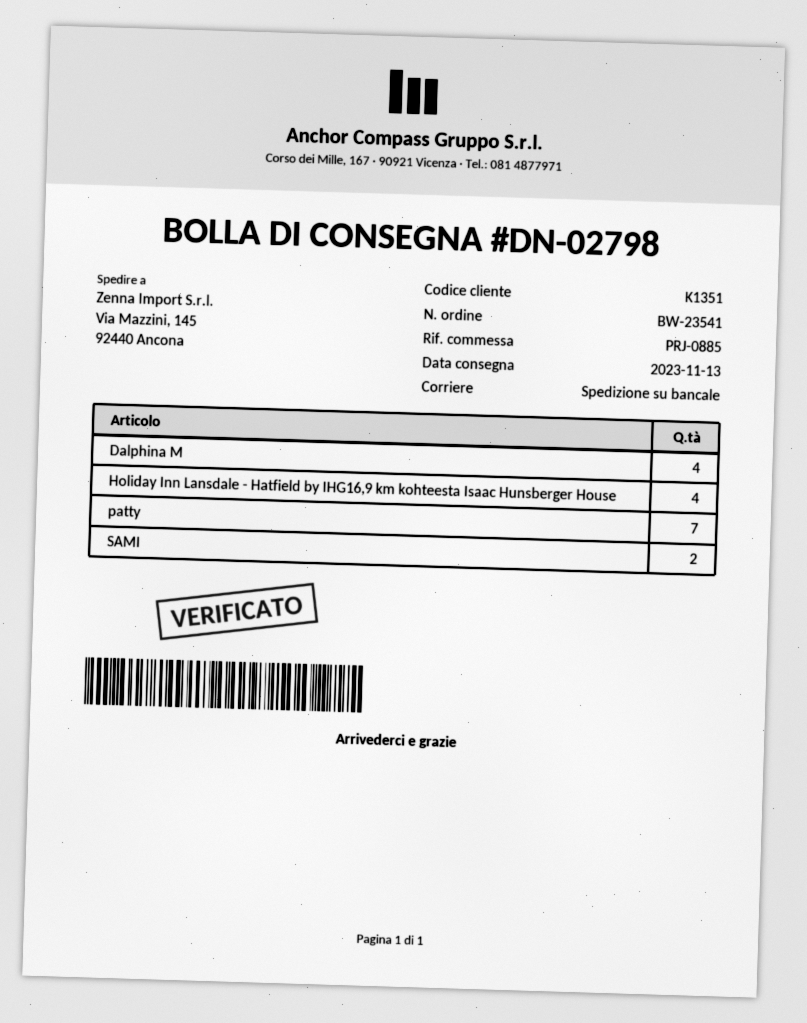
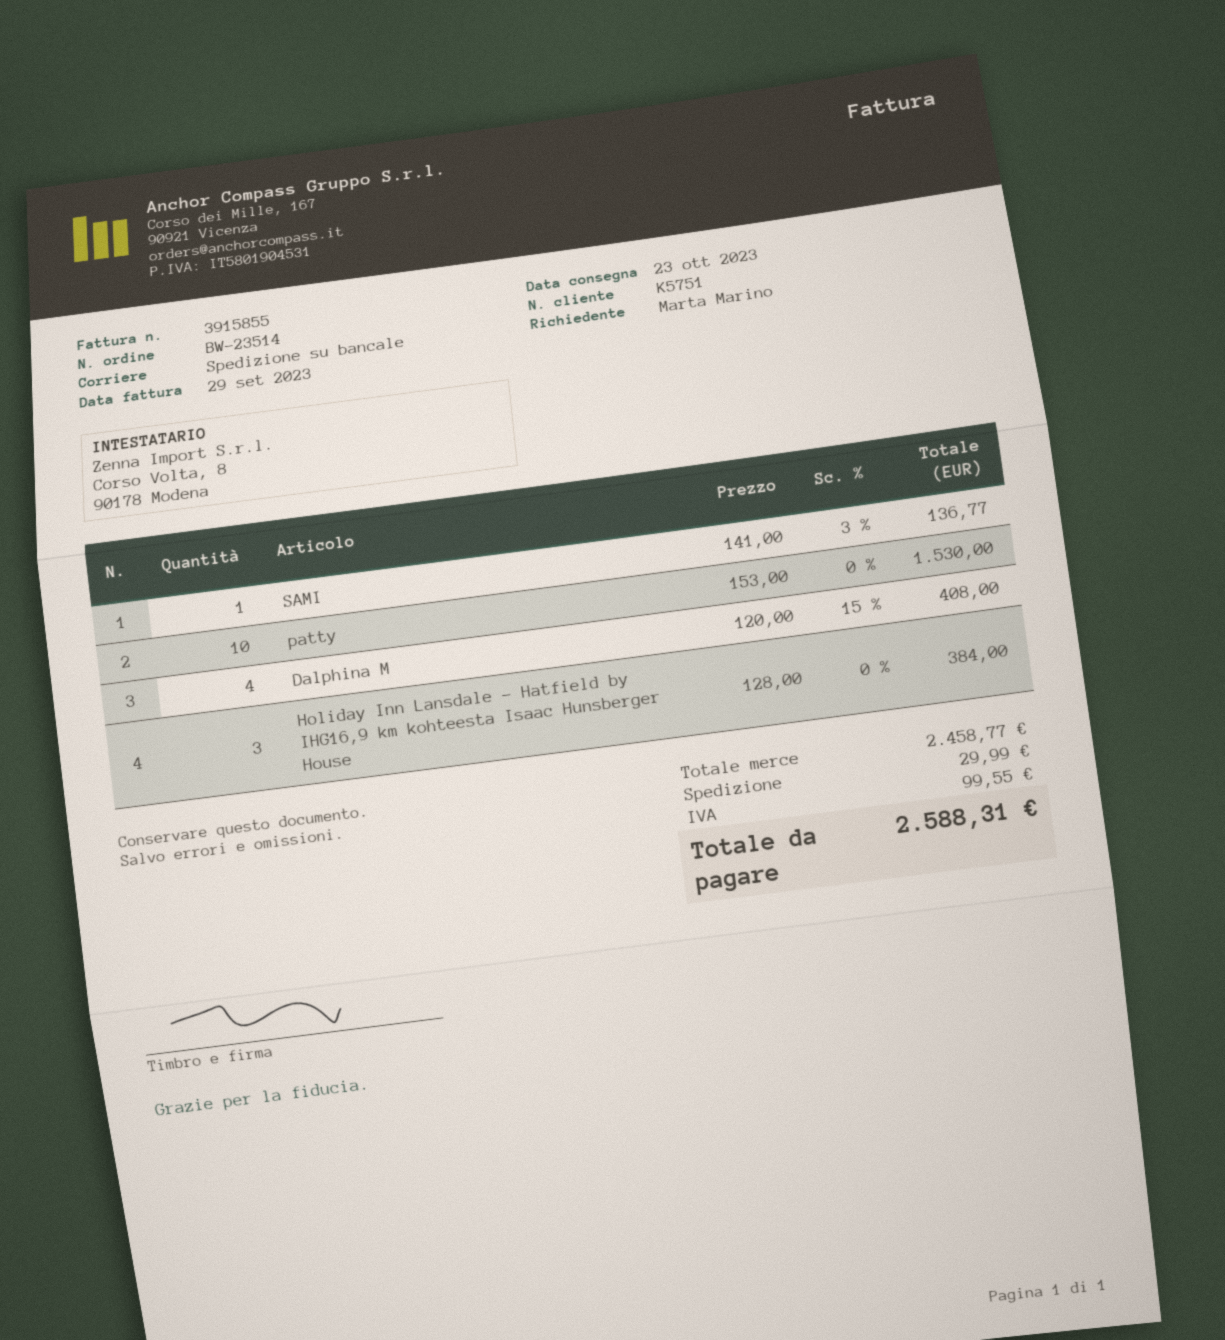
order number: BW-23541 -> BW-23514
delivery date: 2023-11-13 -> 2023-10-23
customer number: K1351 -> K5751
Holiday Inn Lansdale - Hatfield by IHG16,9 km kohteesta Isaac Hunsberger House: 4 -> 3
patty: 7 -> 10
SAMI: 2 -> 1

